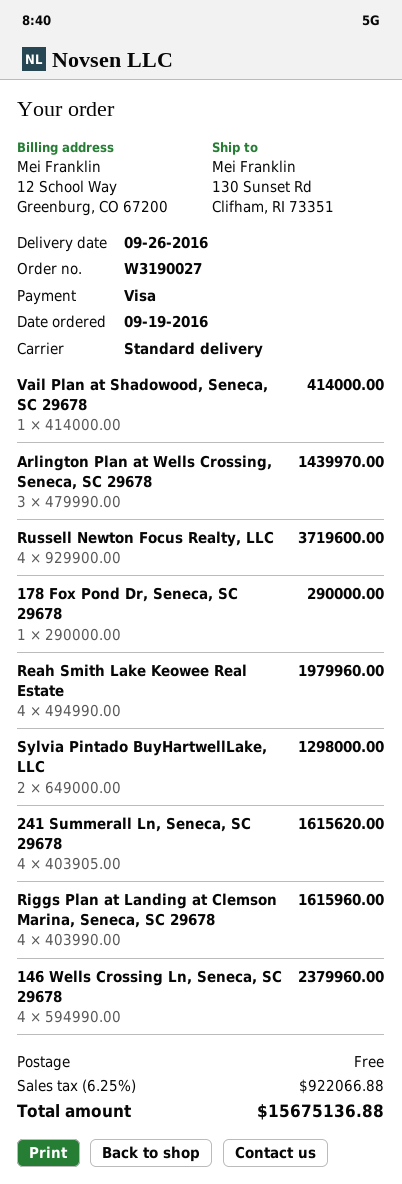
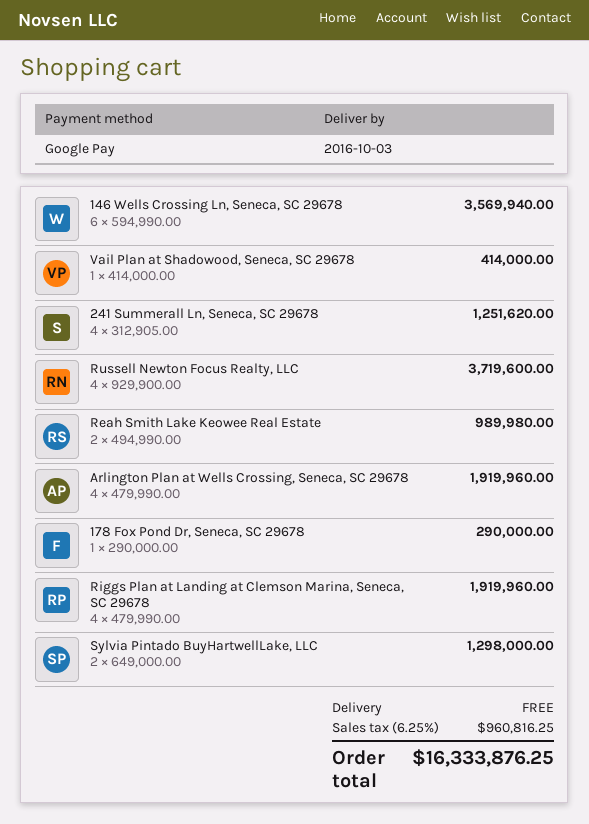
delivery date: 2016-09-26 -> 2016-10-03
payment method: Visa -> Google Pay
Arlington Plan at Wells Crossing, Seneca, SC 29678: 3 x 479990.00 = 1439970.00 -> 4 x 479990.00 = 1919960.00
Reah Smith Lake Keowee Real Estate: 4 x 494990.00 = 1979960.00 -> 2 x 494990.00 = 989980.00
241 Summerall Ln, Seneca, SC 29678: 4 x 403905.00 = 1615620.00 -> 4 x 312905.00 = 1251620.00
Riggs Plan at Landing at Clemson Marina, Seneca, SC 29678: 4 x 403990.00 = 1615960.00 -> 4 x 479990.00 = 1919960.00
146 Wells Crossing Ln, Seneca, SC 29678: 4 x 594990.00 = 2379960.00 -> 6 x 594990.00 = 3569940.00
tax: 6.25% = 922066.88 -> 6.25% = 960816.25
total: 15675136.88 -> 16333876.25

